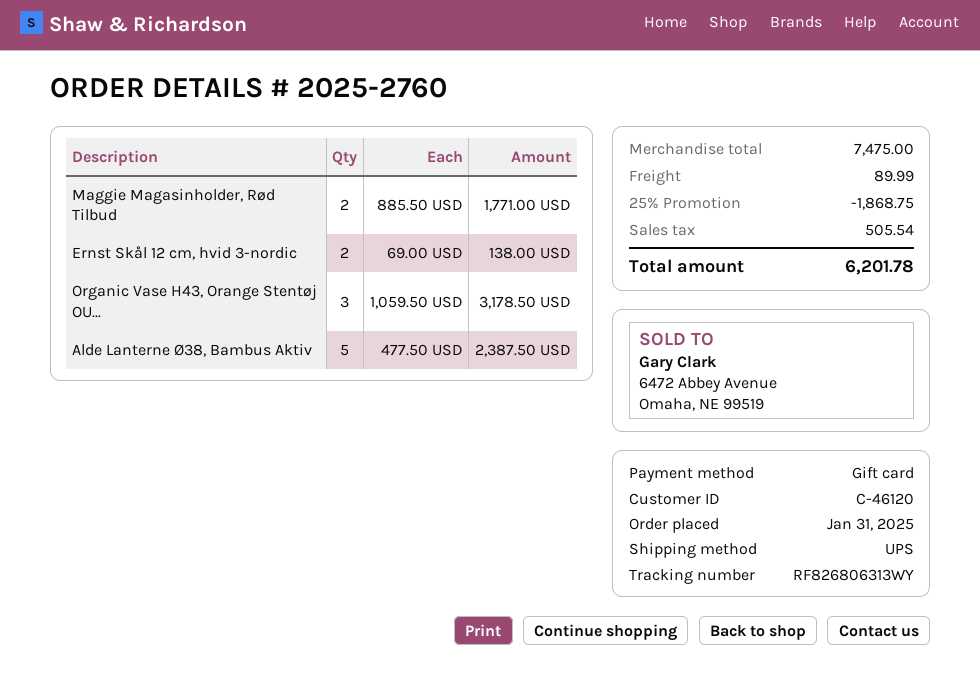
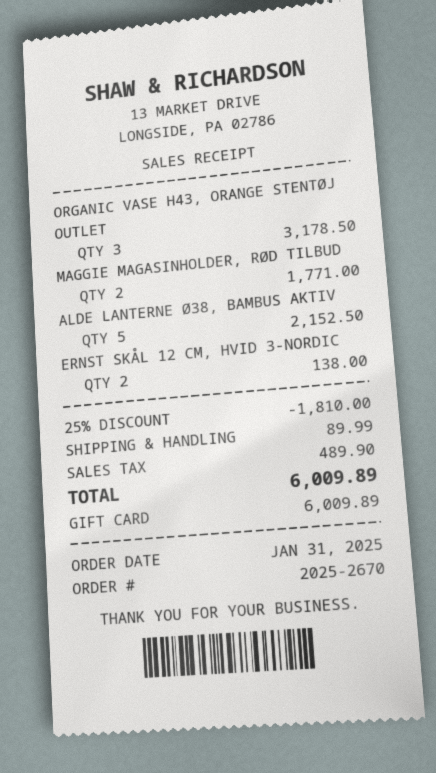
order number: 2025-2760 -> 2025-2670
Alde Lanterne Ø38, Bambus Aktiv: 5 for 2387.50 -> 5 for 2152.50
discount: 25% = 1868.75 -> 25% = 1810.00
tax: 505.54 -> 489.90
total: 6201.78 -> 6009.89

